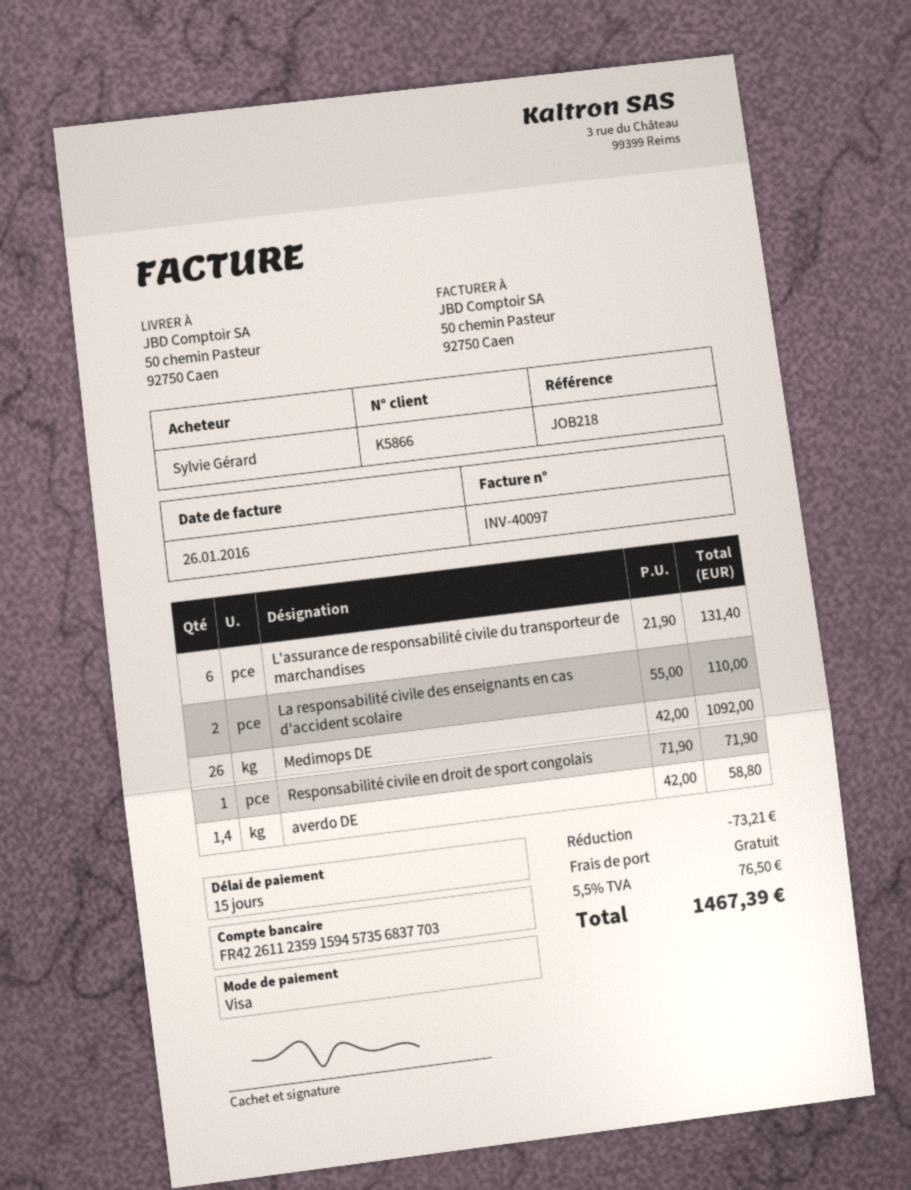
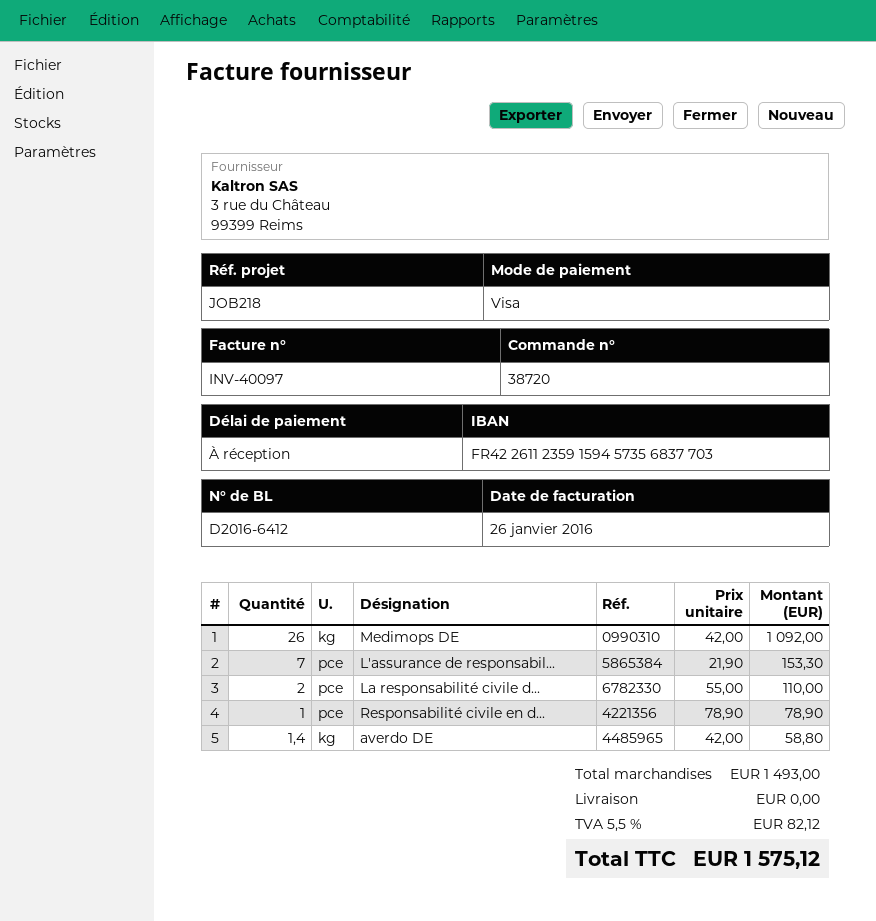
payment terms: 15 days -> on receipt
L'assurance de responsabilité civile du transporteur de marchandises: 6 x 21.90 = 131.40 -> 7 x 21.90 = 153.30
Responsabilité civile en droit de sport congolais: 1 x 71.90 = 71.90 -> 1 x 78.90 = 78.90
discount: 73.21 -> none
tax: 5.5% = 76.50 -> 5.5% = 82.12
total: 1467.39 -> 1575.12

